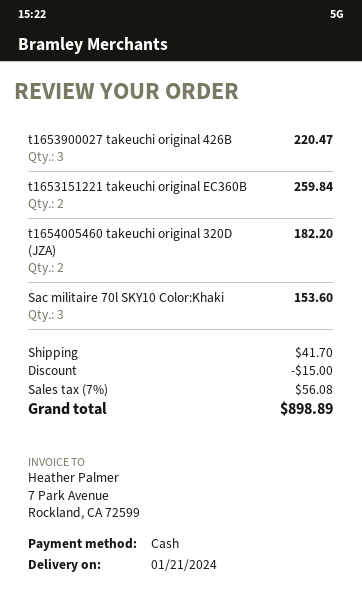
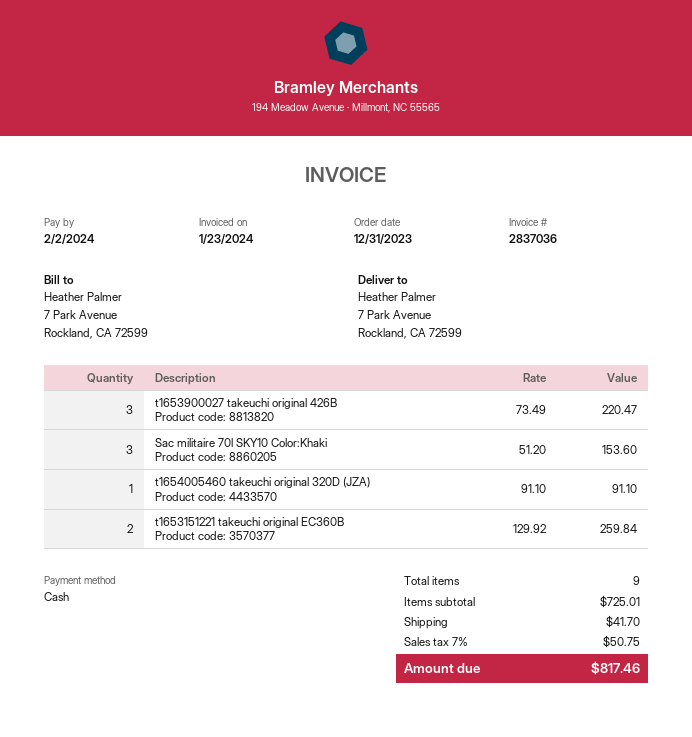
t1654005460 takeuchi original 320D (JZA): 2 for 182.20 -> 1 for 91.10
discount: 15.00 -> none
tax: 7% = 56.08 -> 7% = 50.75
total: 898.89 -> 817.46

